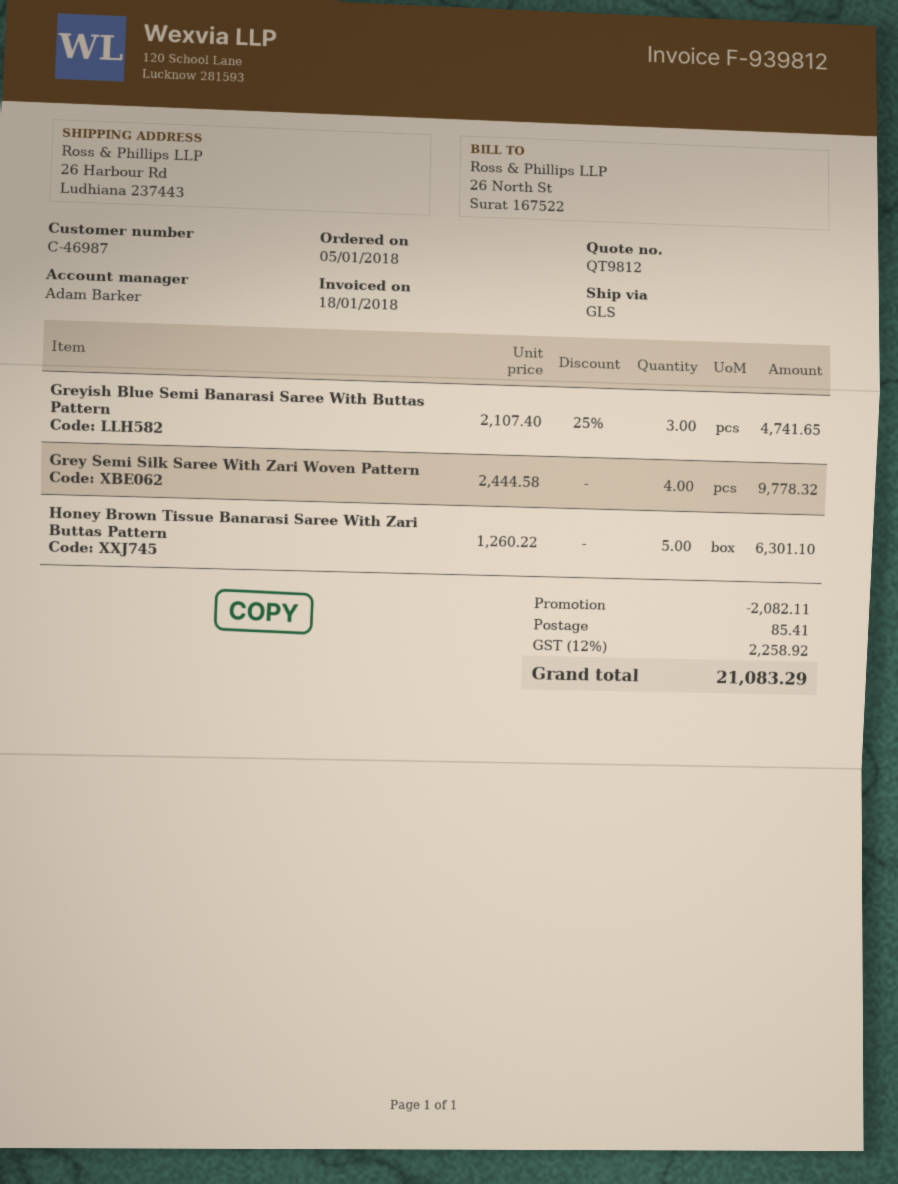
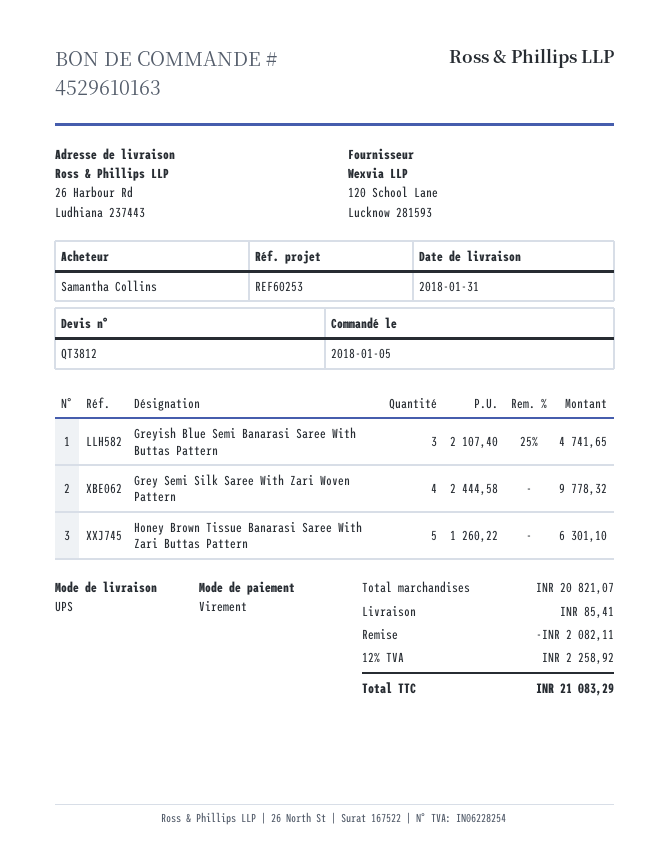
quote number: QT9812 -> QT3812
shipping method: GLS -> UPS

